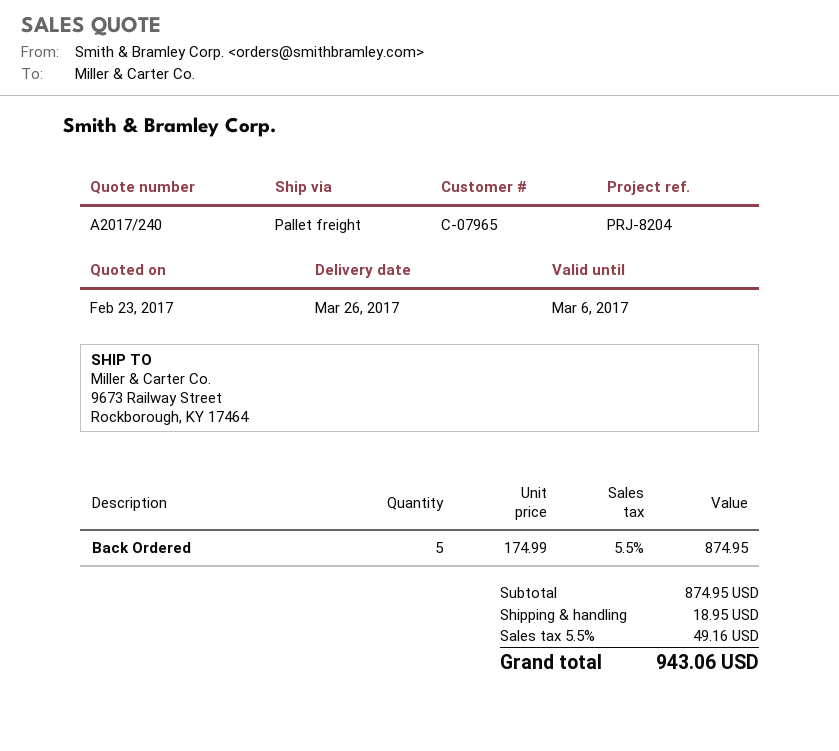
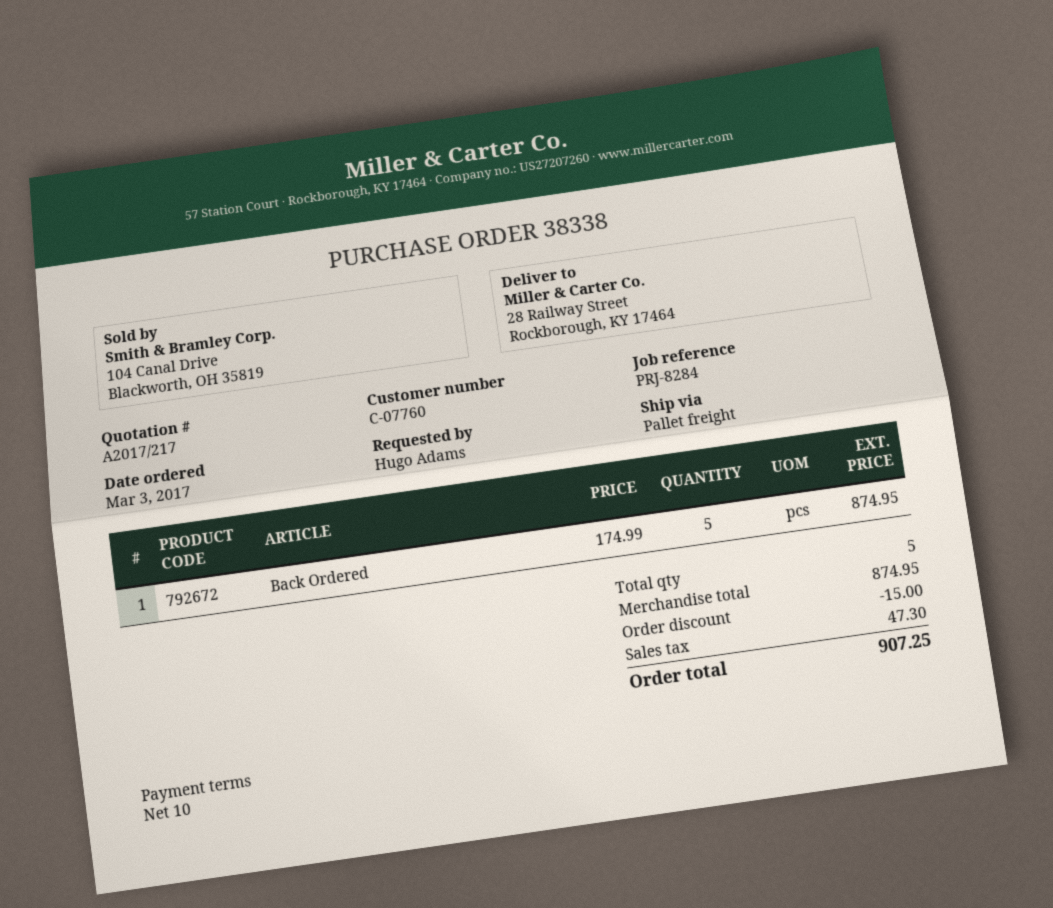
quote number: A2017/240 -> A2017/217
customer number: C-07965 -> C-07760
reference: PRJ-8204 -> PRJ-8284
ship to: 9673 Railway Street, Rockborough, KY 17464 -> 28 Railway Street, Rockborough, KY 17464
discount: none -> 15.00
shipping: 18.95 -> none
tax: 49.16 -> 47.30
total: 943.06 -> 907.25

